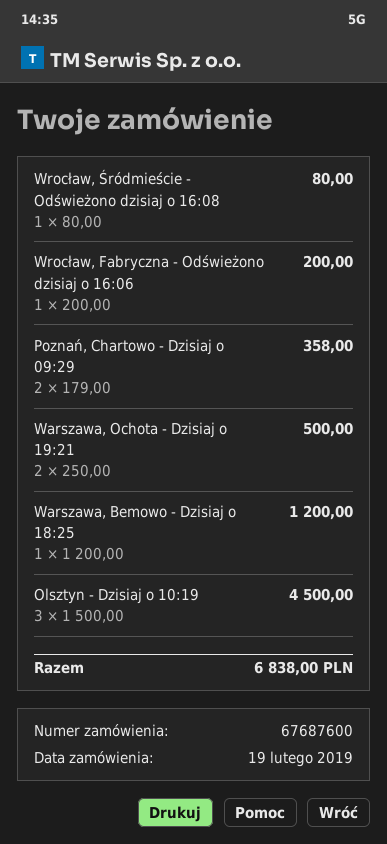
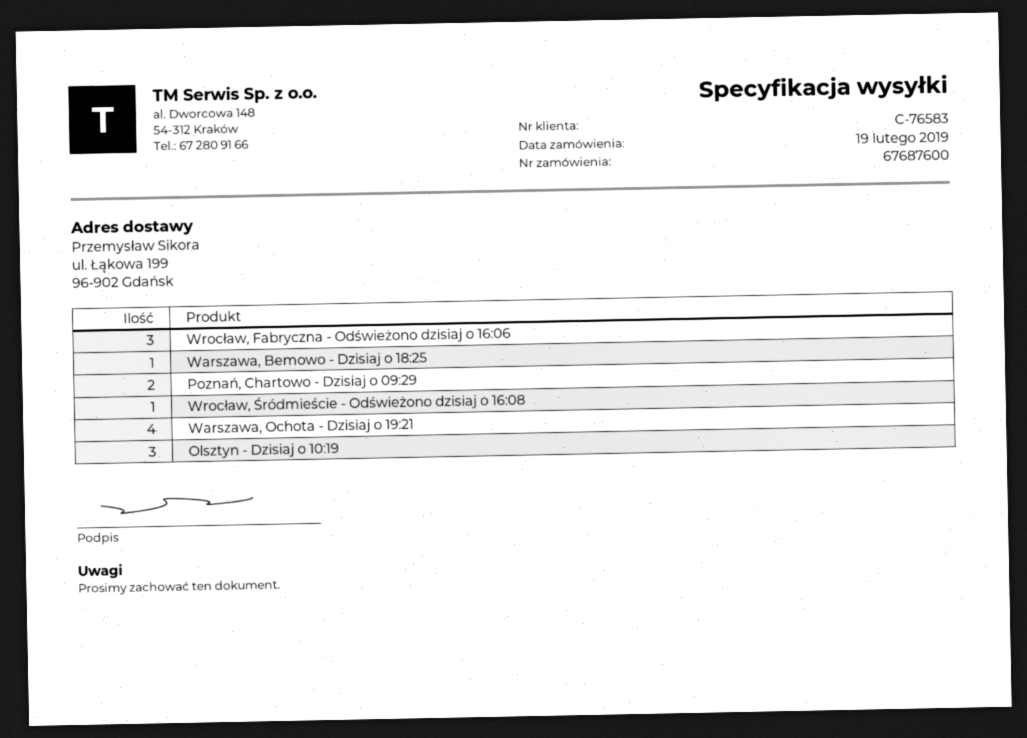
Wrocław, Fabryczna - Odświeżono dzisiaj o 16:06: 1 -> 3
Warszawa, Ochota - Dzisiaj o 19:21: 2 -> 4

